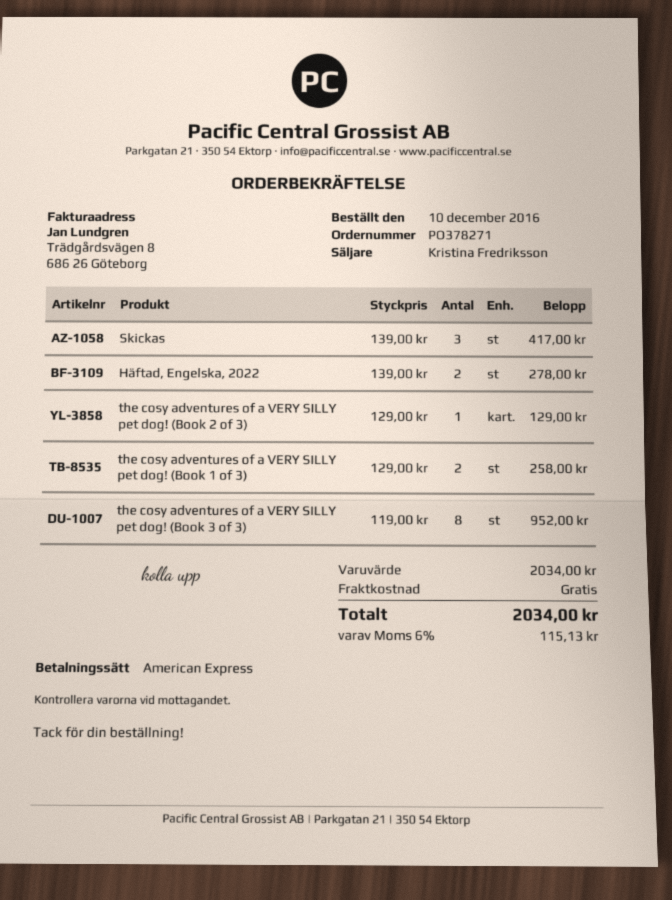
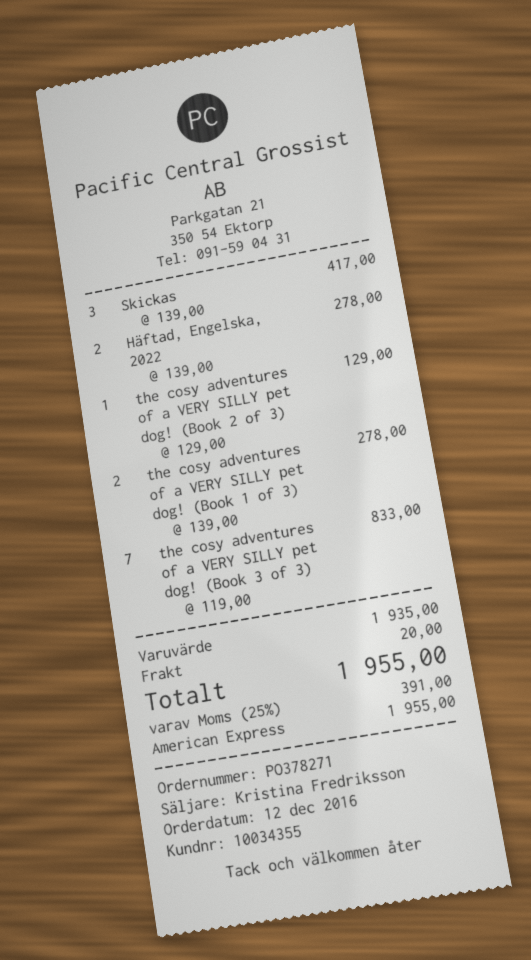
order date: 2016-12-10 -> 2016-12-12
the cosy adventures of a VERY SILLY pet dog! (Book 1 of 3): 2 x 129.00 = 258.00 -> 2 x 139.00 = 278.00
the cosy adventures of a VERY SILLY pet dog! (Book 3 of 3): 8 x 119.00 = 952.00 -> 7 x 119.00 = 833.00
subtotal: 2034.00 -> 1935.00
shipping: 0.00 -> 20.00
tax: 6% = 115.13 -> 25% = 391.00
total: 2034.00 -> 1955.00

